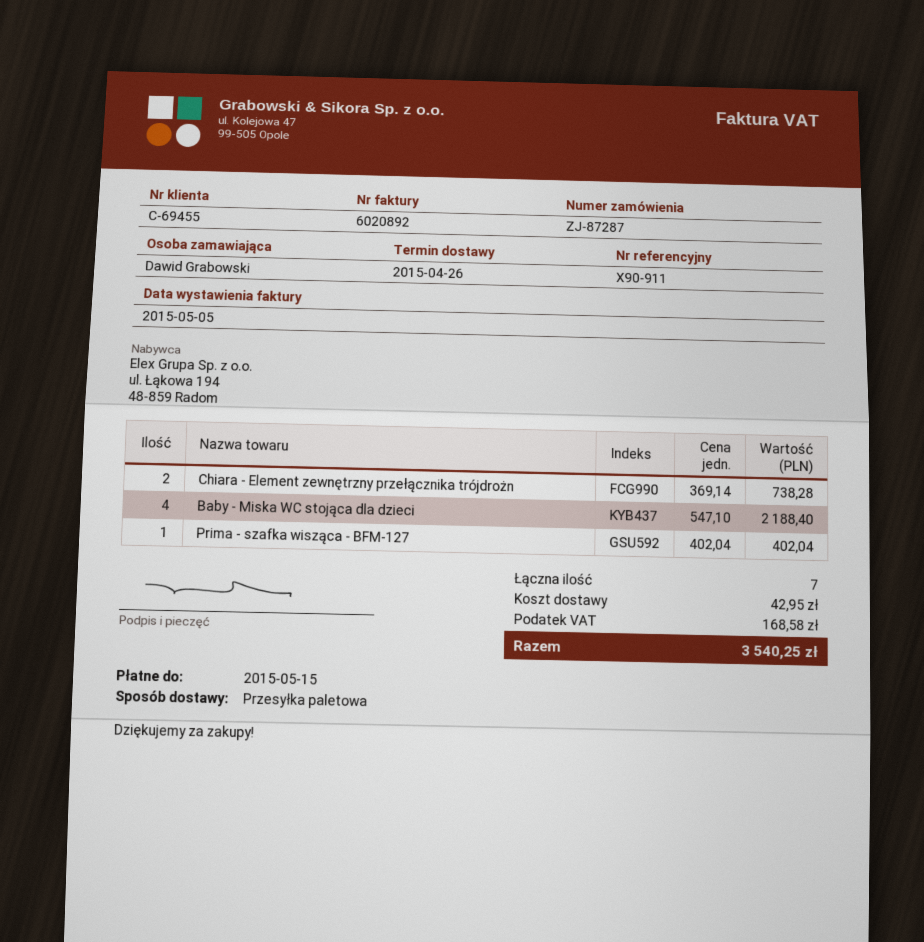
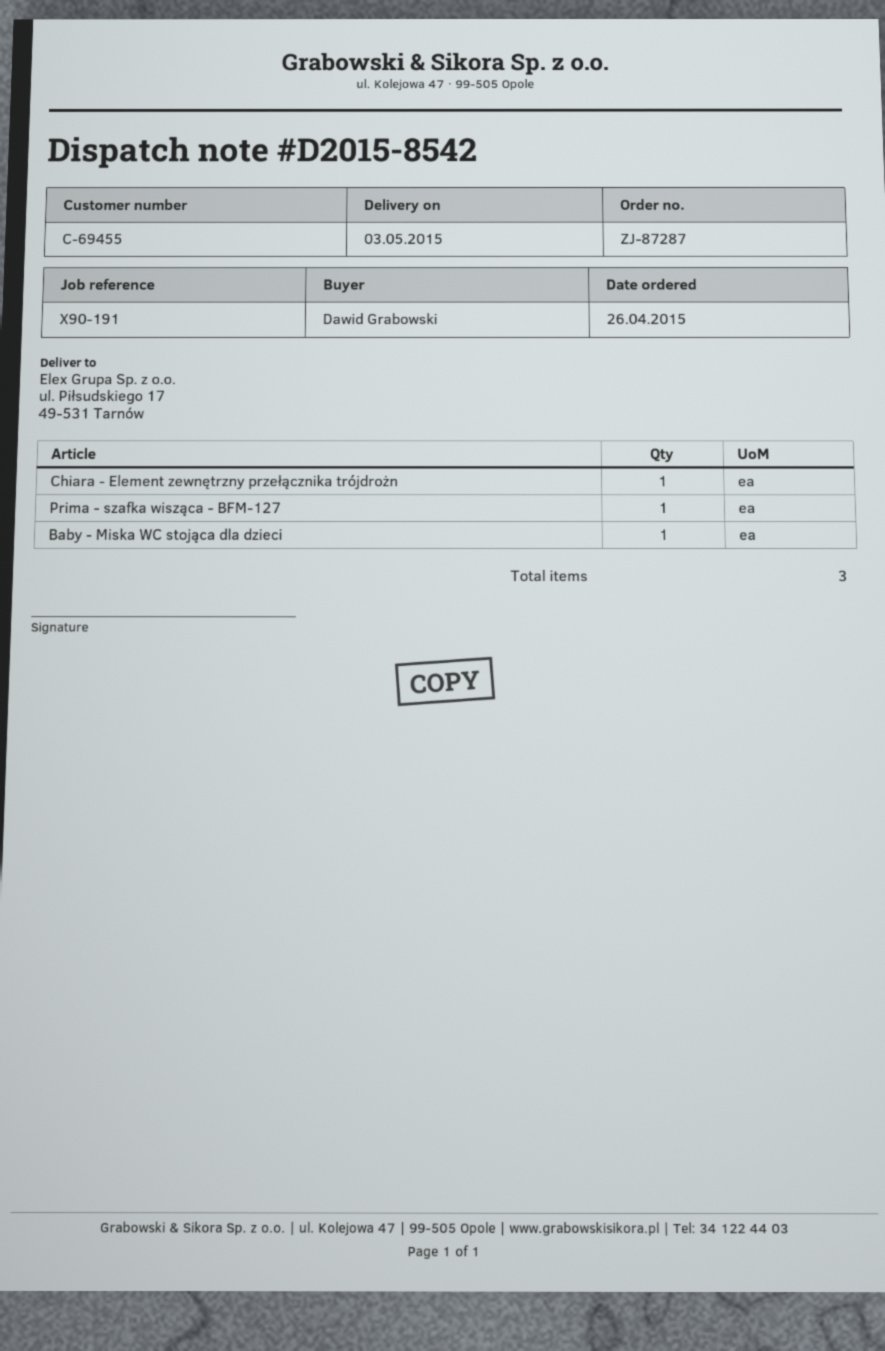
delivery date: 2015-04-26 -> 2015-05-03
reference: X90-911 -> X90-191
Chiara - Element zewnętrzny przełącznika trójdrożn: 2 -> 1
Baby - Miska WC stojąca dla dzieci: 4 -> 1
total quantity: 7 -> 3

